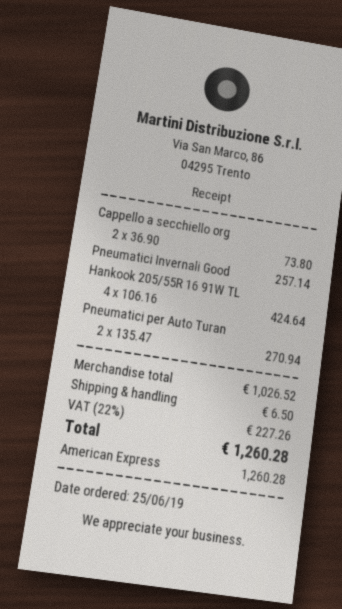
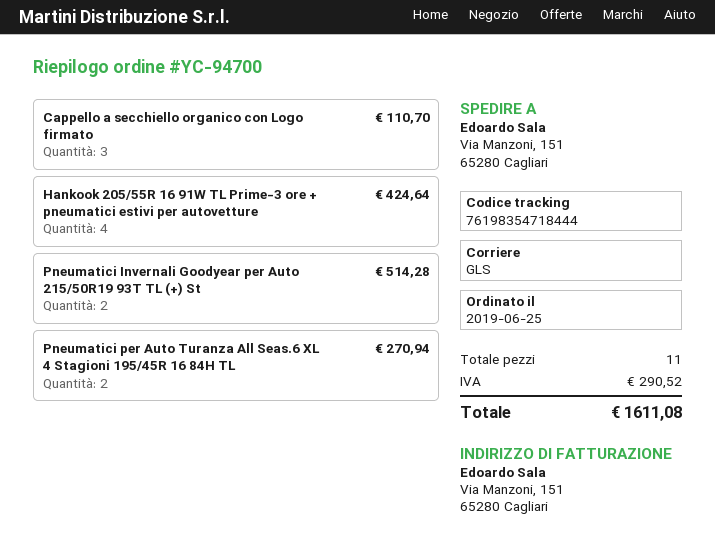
Cappello a secchiello org: 2 for 73.80 -> 3 for 110.70
Pneumatici Invernali Good: 1 for 257.14 -> 2 for 514.28
shipping: 6.50 -> none
tax: 227.26 -> 290.52
total: 1260.28 -> 1611.08

